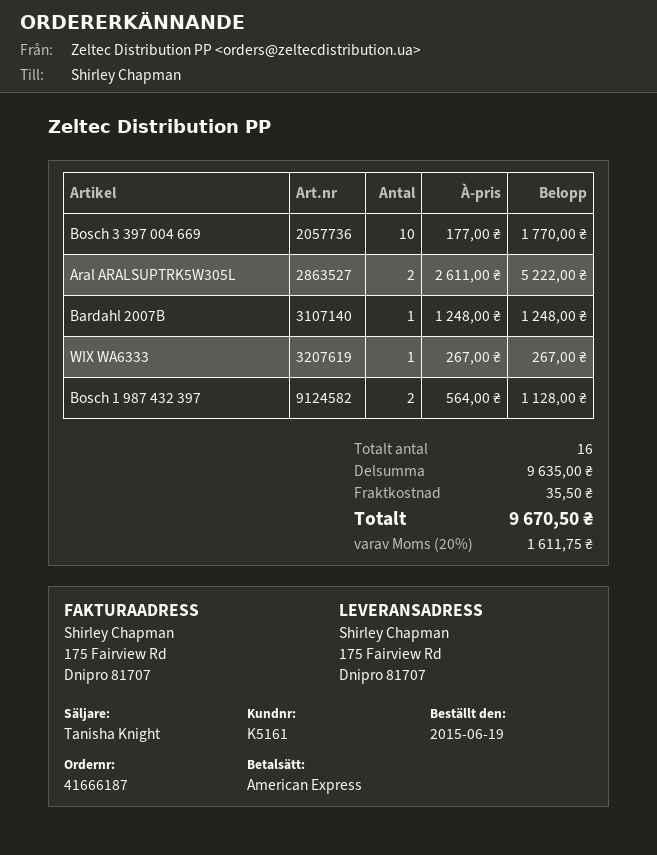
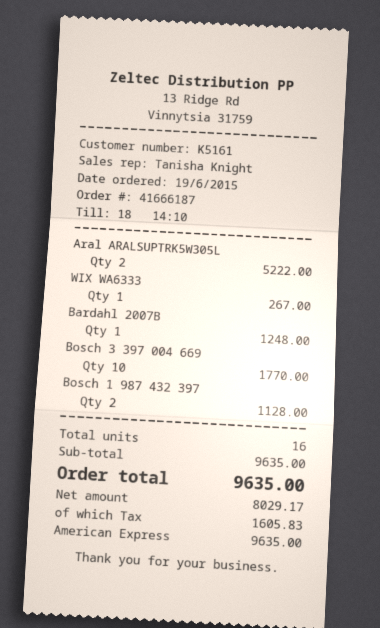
shipping: 35.50 -> none
tax: 1611.75 -> 1605.83
total: 9670.50 -> 9635.00

